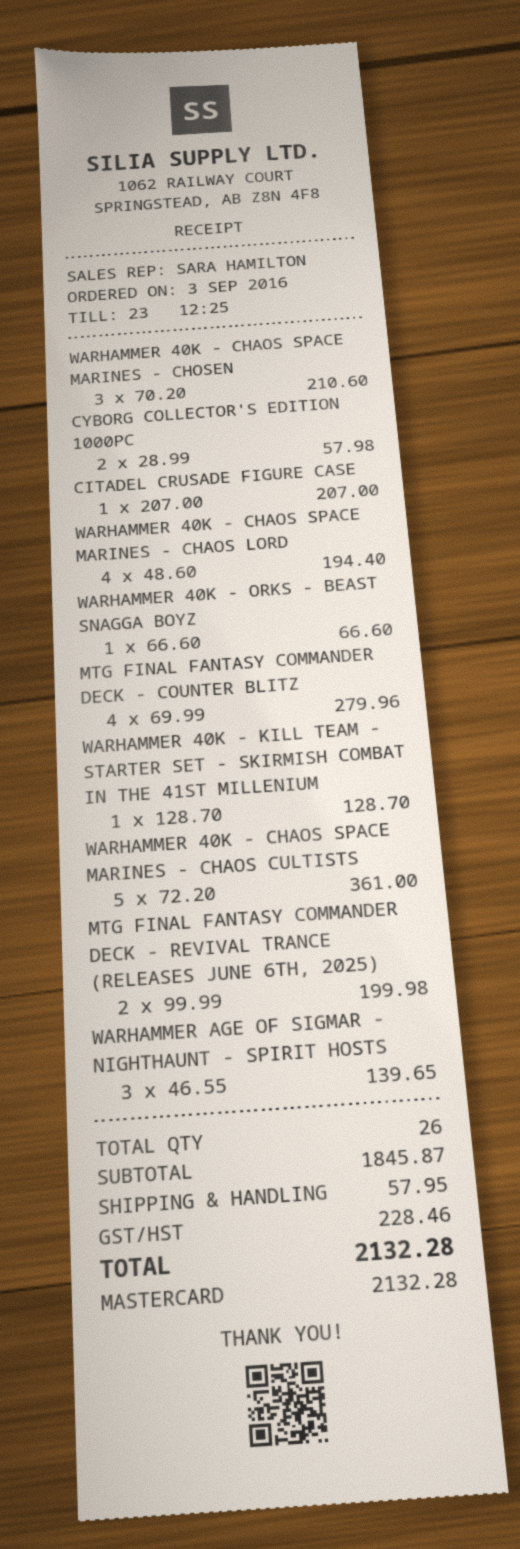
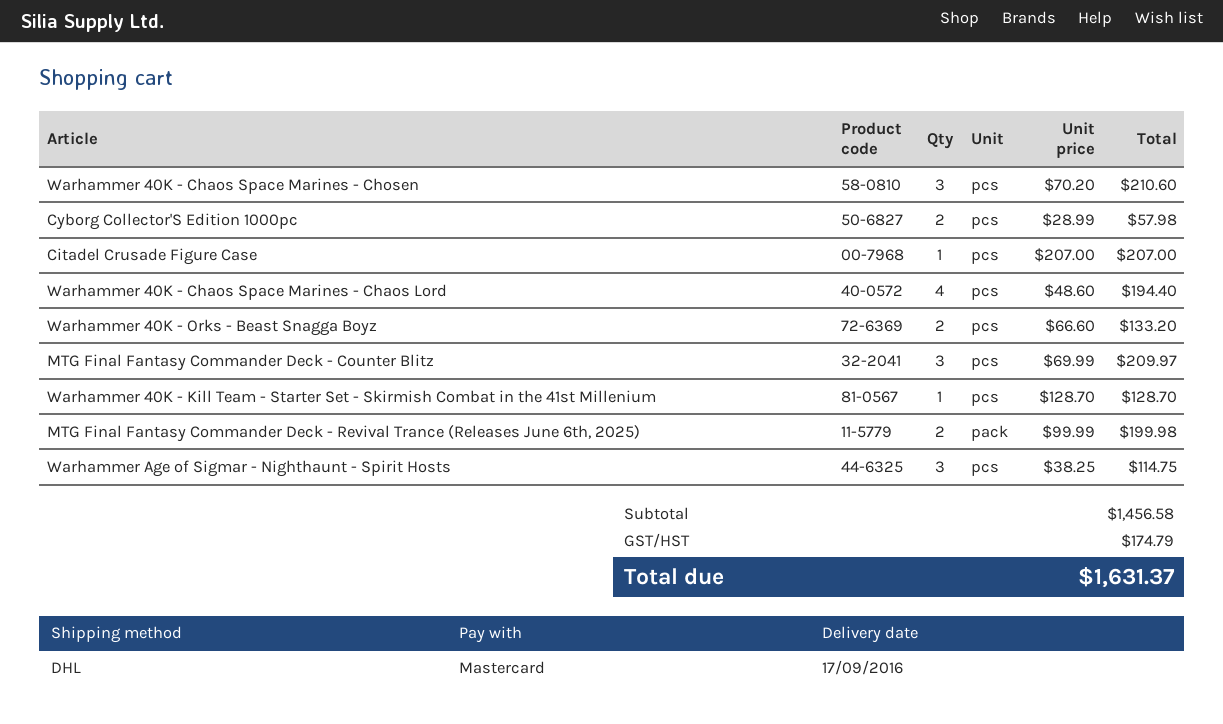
WARHAMMER 40K - ORKS - BEAST SNAGGA BOYZ: 1 x 66.60 = 66.60 -> 2 x 66.60 = 133.20
MTG FINAL FANTASY COMMANDER DECK - COUNTER BLITZ: 4 x 69.99 = 279.96 -> 3 x 69.99 = 209.97
WARHAMMER 40K - CHAOS SPACE MARINES - CHAOS CULTISTS: 5 x 72.20 = 361.00 -> none
WARHAMMER AGE OF SIGMAR - NIGHTHAUNT - SPIRIT HOSTS: 3 x 46.55 = 139.65 -> 3 x 38.25 = 114.75
subtotal: 1845.87 -> 1456.58
shipping: 57.95 -> none
tax: 228.46 -> 174.79
total: 2132.28 -> 1631.37

